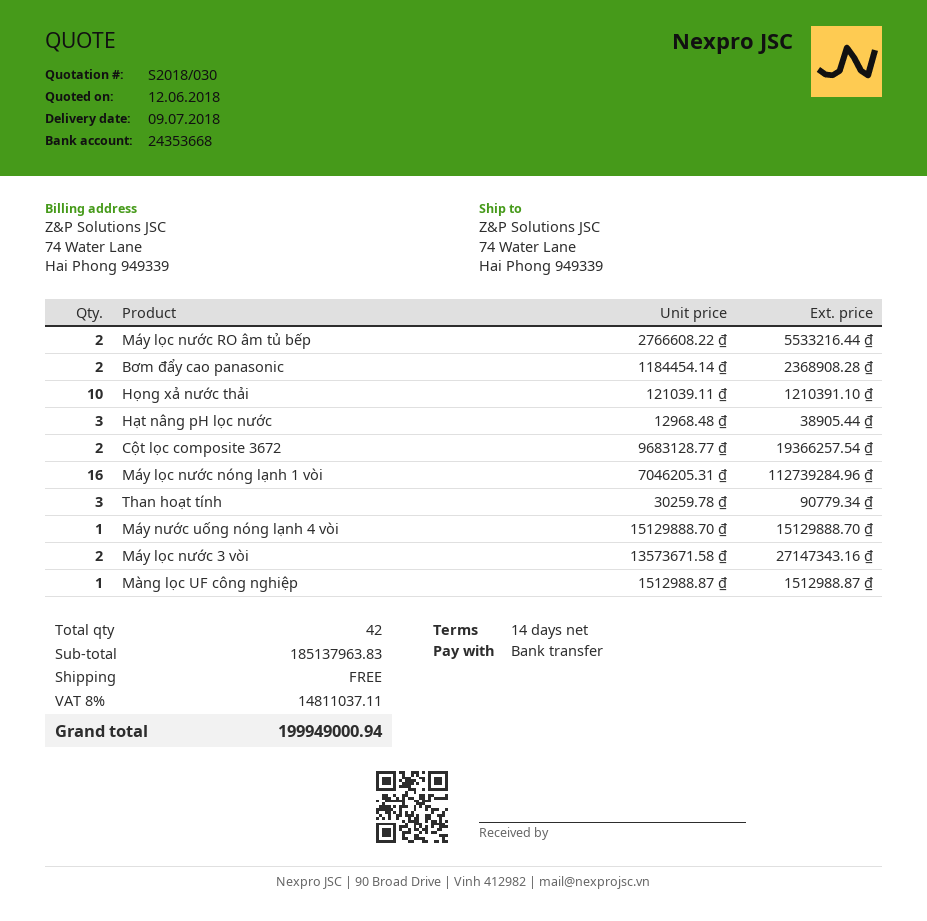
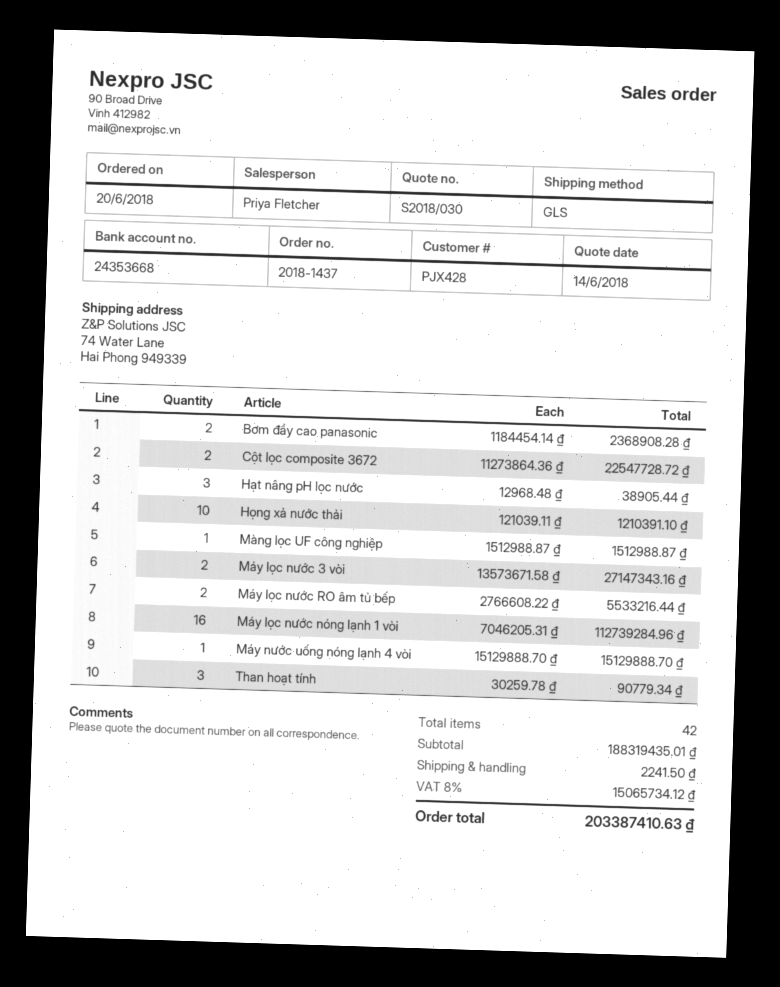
quote date: 2018-06-12 -> 2018-06-14
Cột lọc composite 3672: 2 x 9683128.77 = 19366257.54 -> 2 x 11273864.36 = 22547728.72
subtotal: 185137963.83 -> 188319435.01
shipping: 0.00 -> 2241.50
tax: 8% = 14811037.11 -> 8% = 15065734.12
total: 199949000.94 -> 203387410.63

